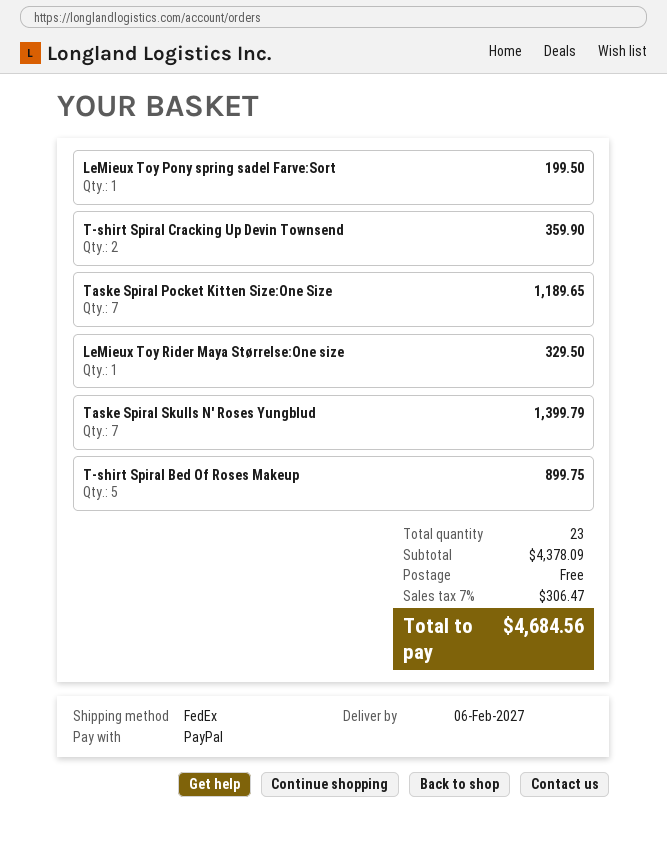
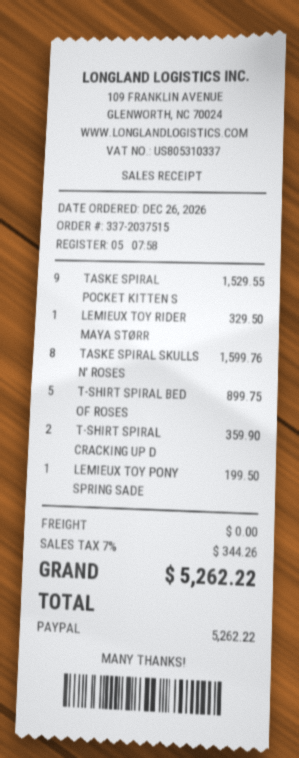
Taske Spiral Pocket Kitten Size:One Size: 7 for 1189.65 -> 9 for 1529.55
Taske Spiral Skulls N' Roses Yungblud: 7 for 1399.79 -> 8 for 1599.76
tax: 7% = 306.47 -> 7% = 344.26
total: 4684.56 -> 5262.22

